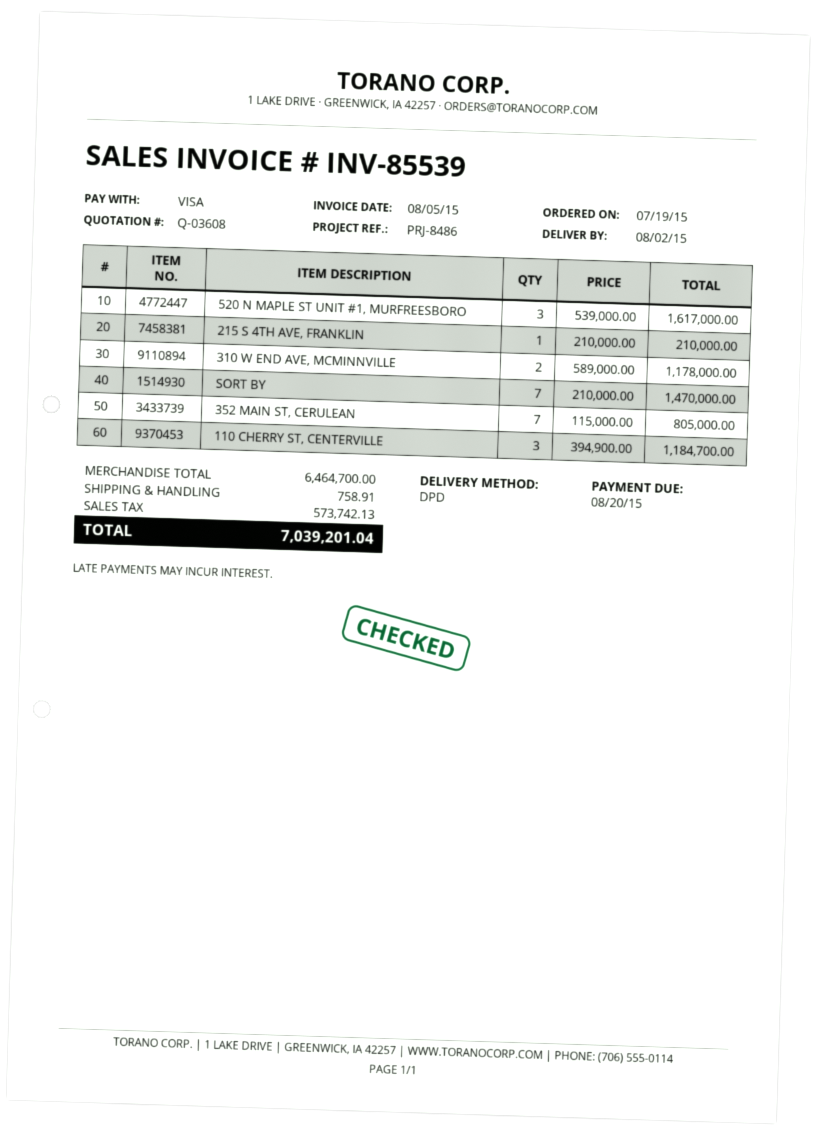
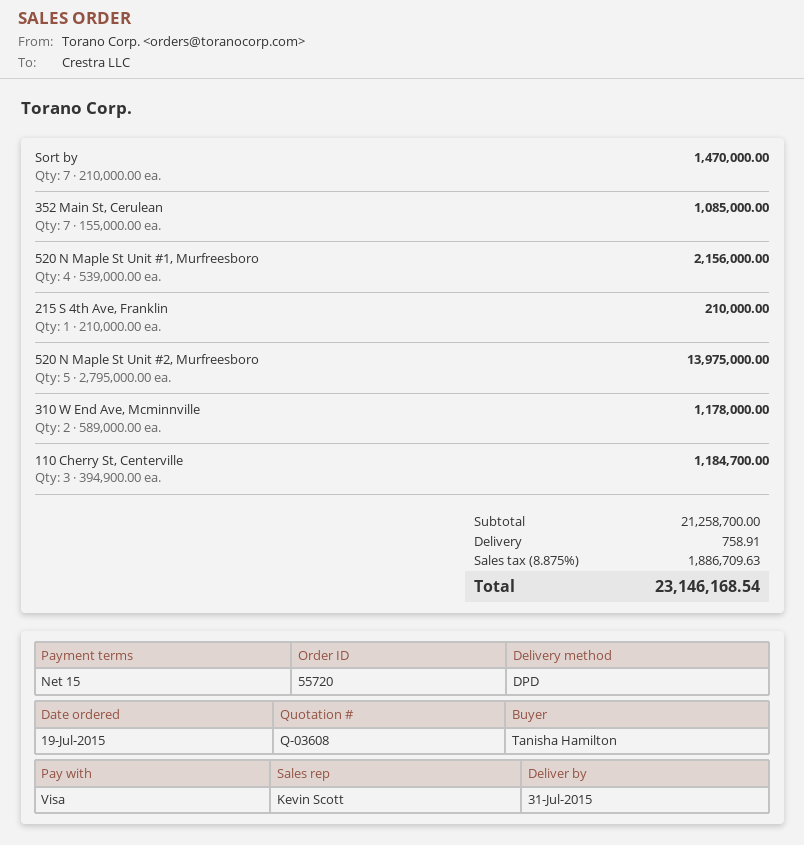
delivery date: 2015-08-02 -> 2015-07-31
520 N MAPLE ST UNIT #1, MURFREESBORO: 3 x 539000.00 = 1617000.00 -> 4 x 539000.00 = 2156000.00
352 MAIN ST, CERULEAN: 7 x 115000.00 = 805000.00 -> 7 x 155000.00 = 1085000.00
520 N Maple St Unit #2, Murfreesboro: none -> 5 x 2795000.00 = 13975000.00
subtotal: 6464700.00 -> 21258700.00
tax: 573742.13 -> 1886709.63
total: 7039201.04 -> 23146168.54

